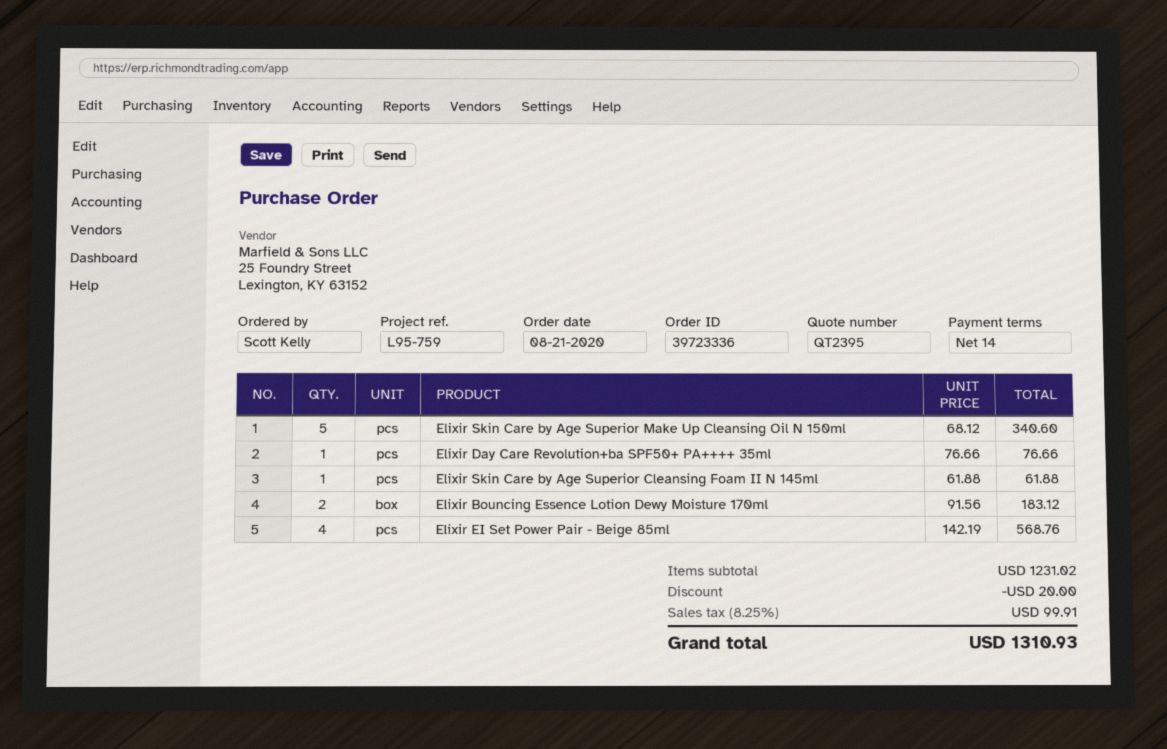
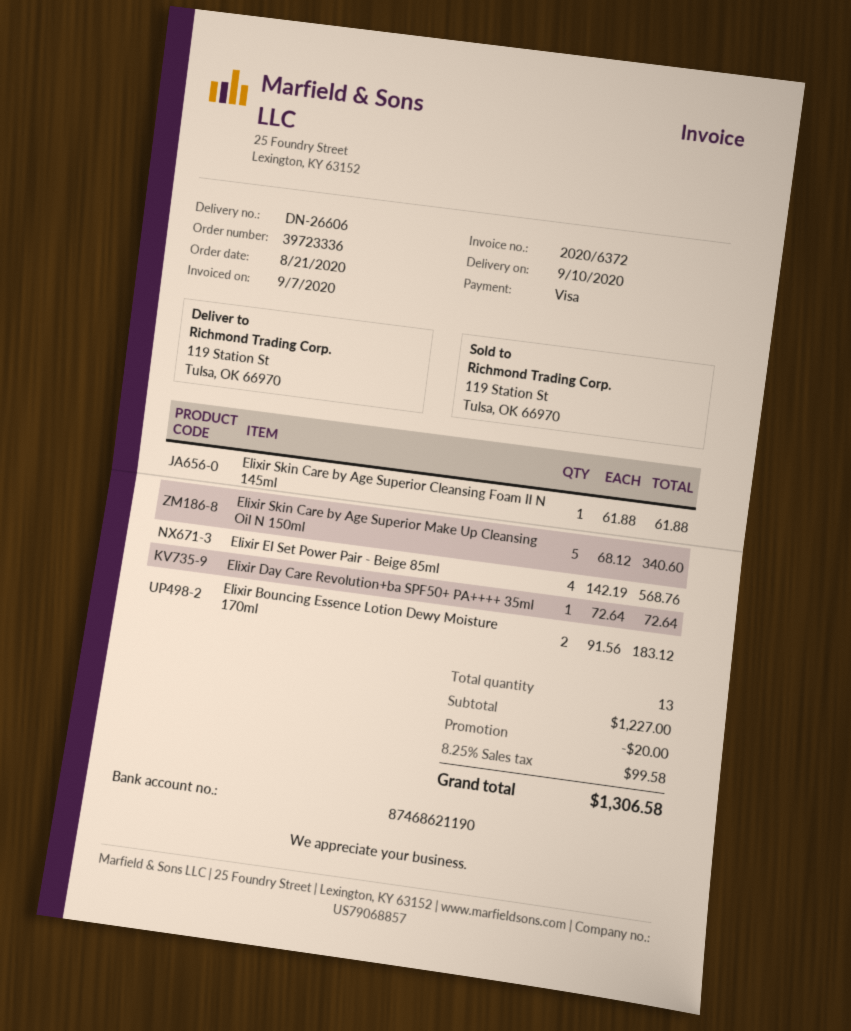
Elixir Day Care Revolution+ba SPF50+ PA++++ 35ml: 1 x 76.66 = 76.66 -> 1 x 72.64 = 72.64
subtotal: 1231.02 -> 1227.00
tax: 8.25% = 99.91 -> 8.25% = 99.58
total: 1310.93 -> 1306.58

